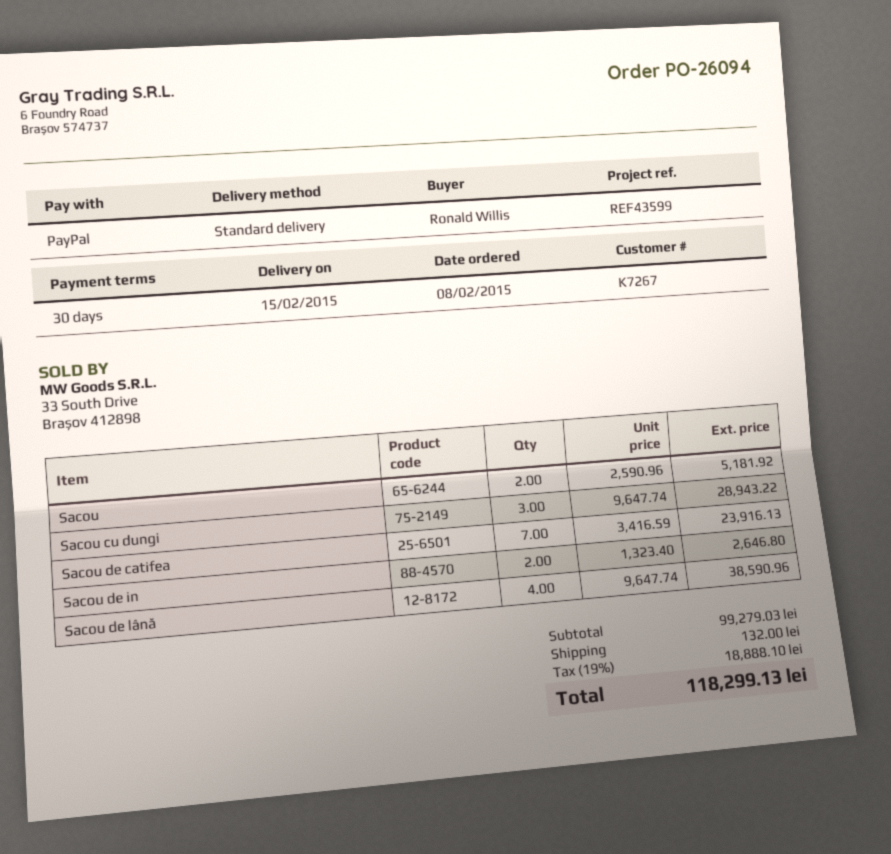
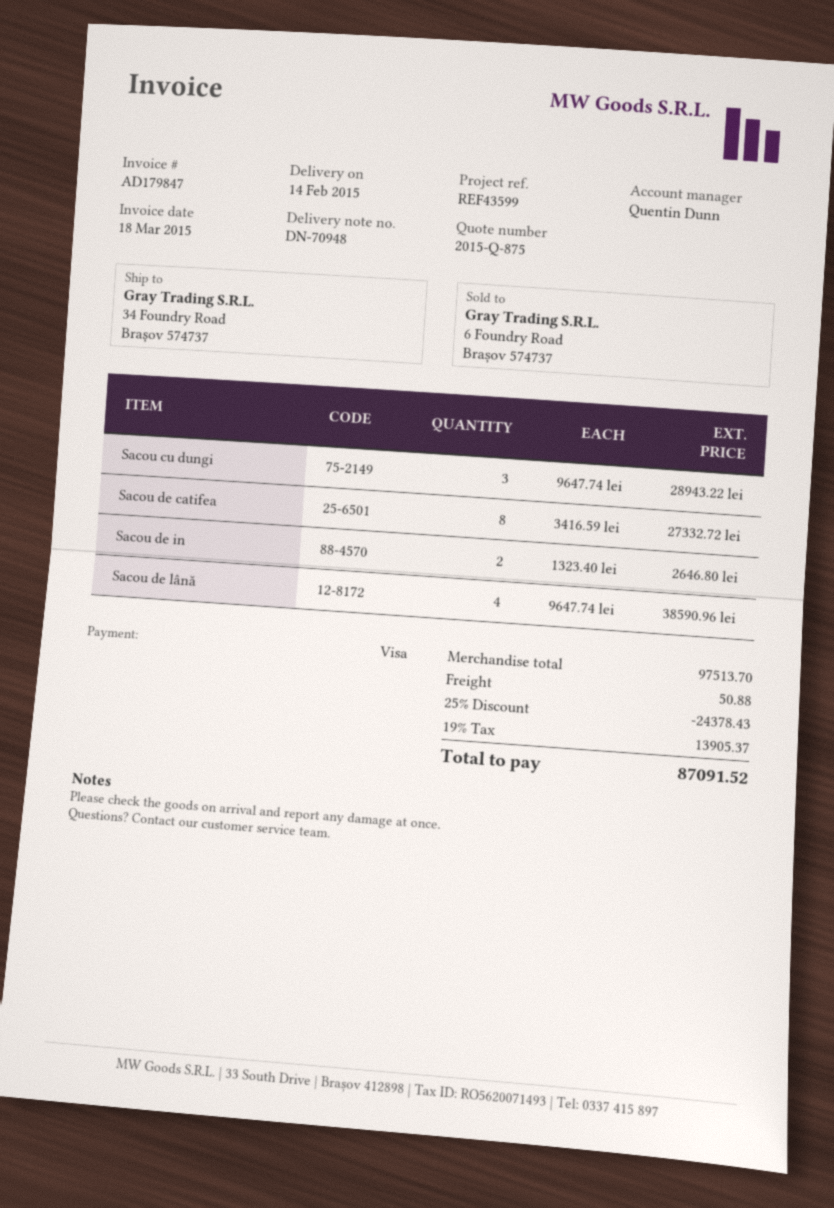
delivery date: 2015-02-15 -> 2015-02-14
payment method: PayPal -> Visa
Sacou: 2 x 2590.96 = 5181.92 -> none
Sacou de catifea: 7 x 3416.59 = 23916.13 -> 8 x 3416.59 = 27332.72
subtotal: 99279.03 -> 97513.70
discount: none -> 25% = 24378.43
shipping: 132.00 -> 50.88
tax: 19% = 18888.10 -> 19% = 13905.37
total: 118299.13 -> 87091.52

